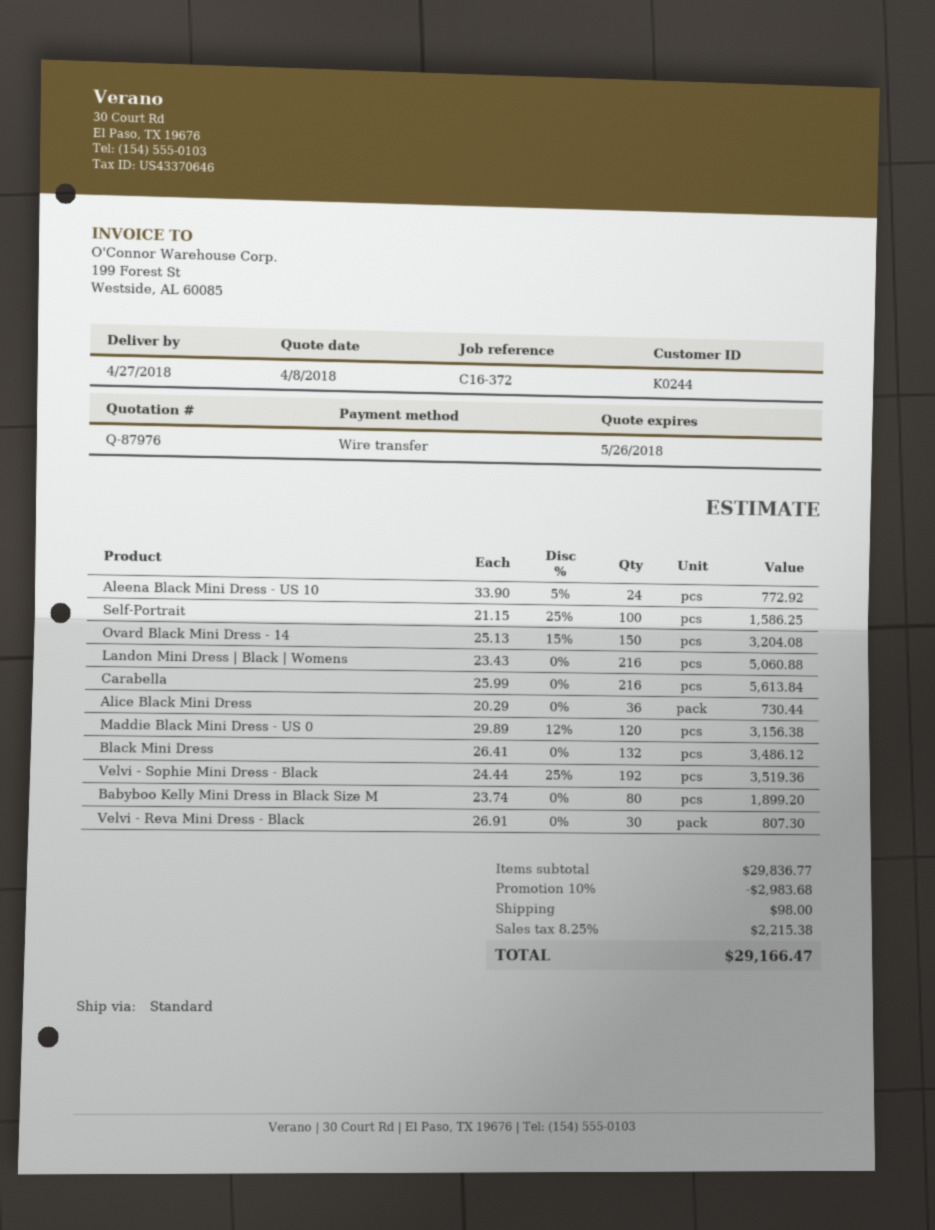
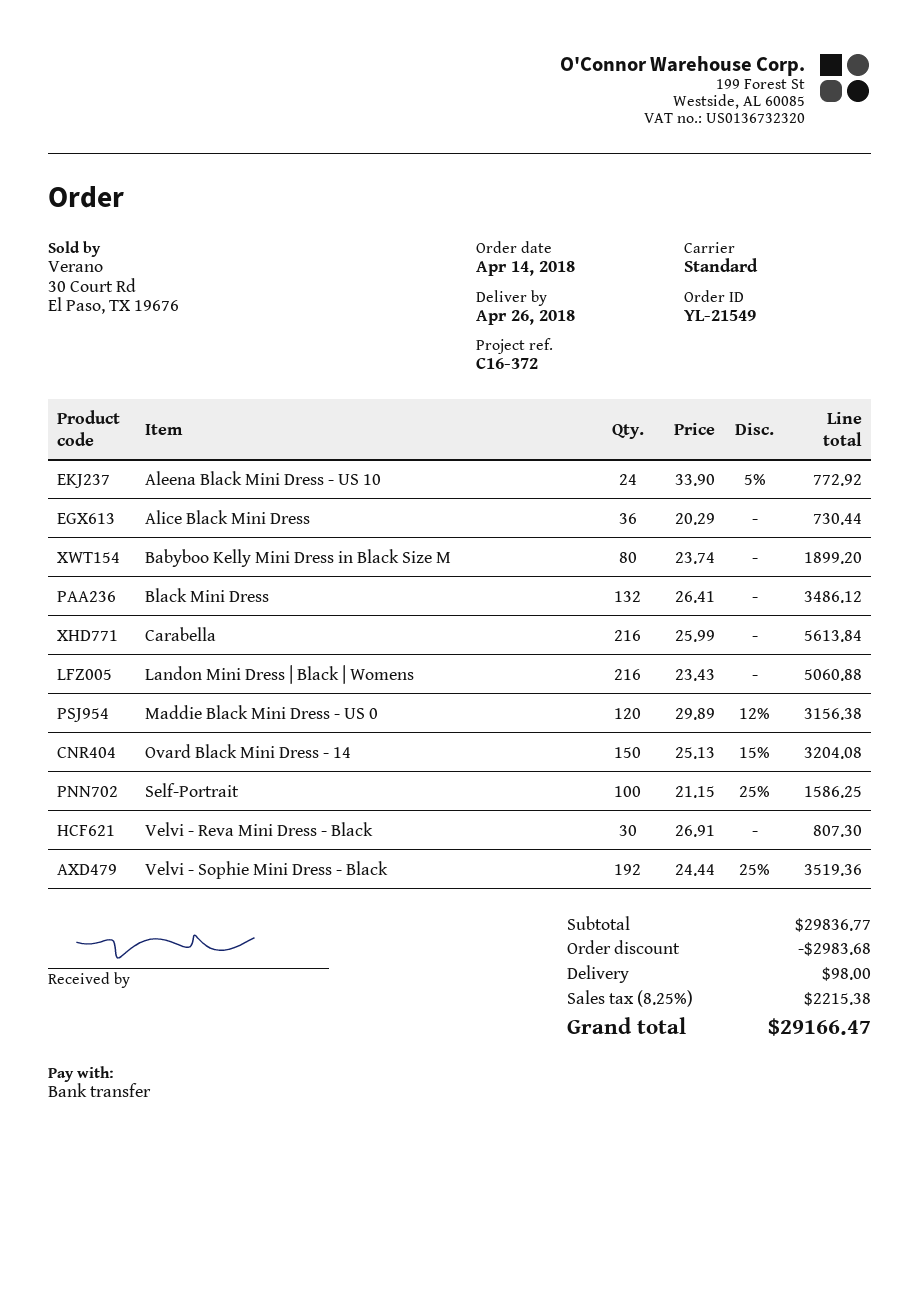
delivery date: 2018-04-27 -> 2018-04-26

